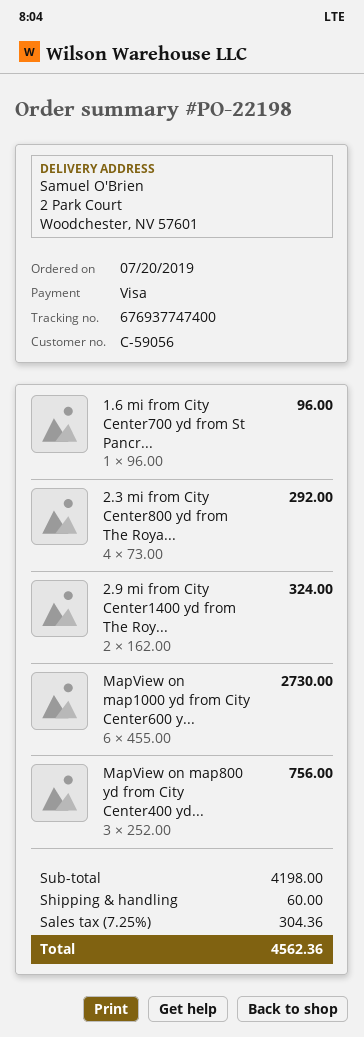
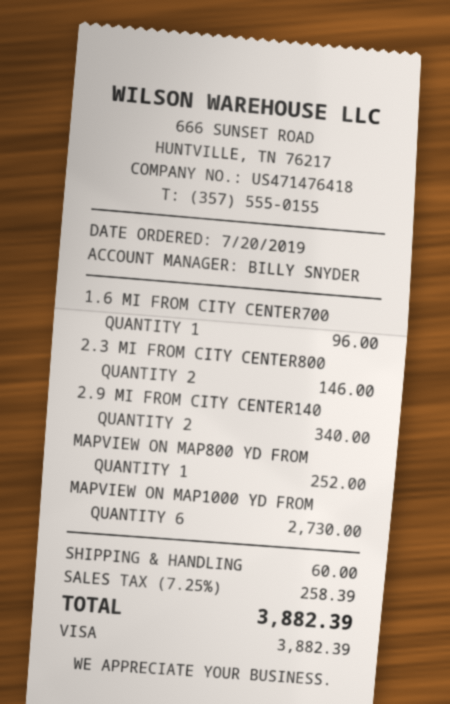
2.3 mi from City Center800 yd from The Roya...: 4 for 292.00 -> 2 for 146.00
2.9 mi from City Center1400 yd from The Roy...: 2 for 324.00 -> 2 for 340.00
MapView on map800 yd from City Center400 yd...: 3 for 756.00 -> 1 for 252.00
tax: 7.25% = 304.36 -> 7.25% = 258.39
total: 4562.36 -> 3882.39

